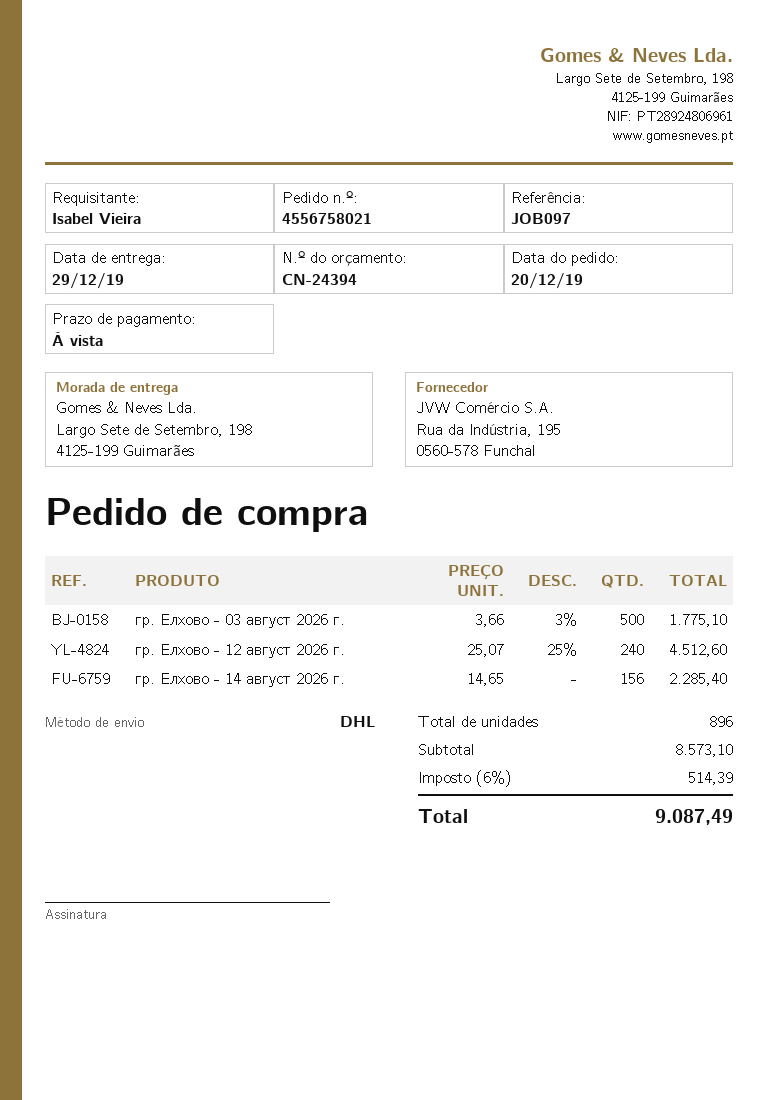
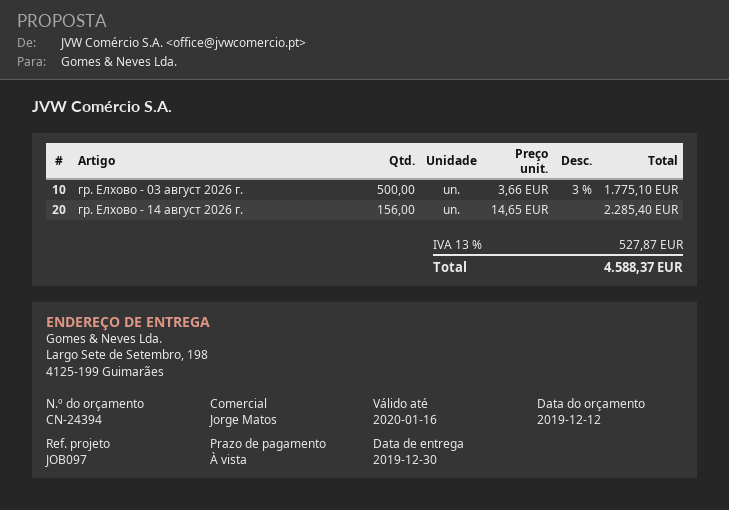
delivery date: 2019-12-29 -> 2019-12-30
гр. Елхово - 12 август 2026 г.: 240 x 25.07 - 25% = 4512.60 -> none
tax: 6% = 514.39 -> 13% = 527.87
total: 9087.49 -> 4588.37

